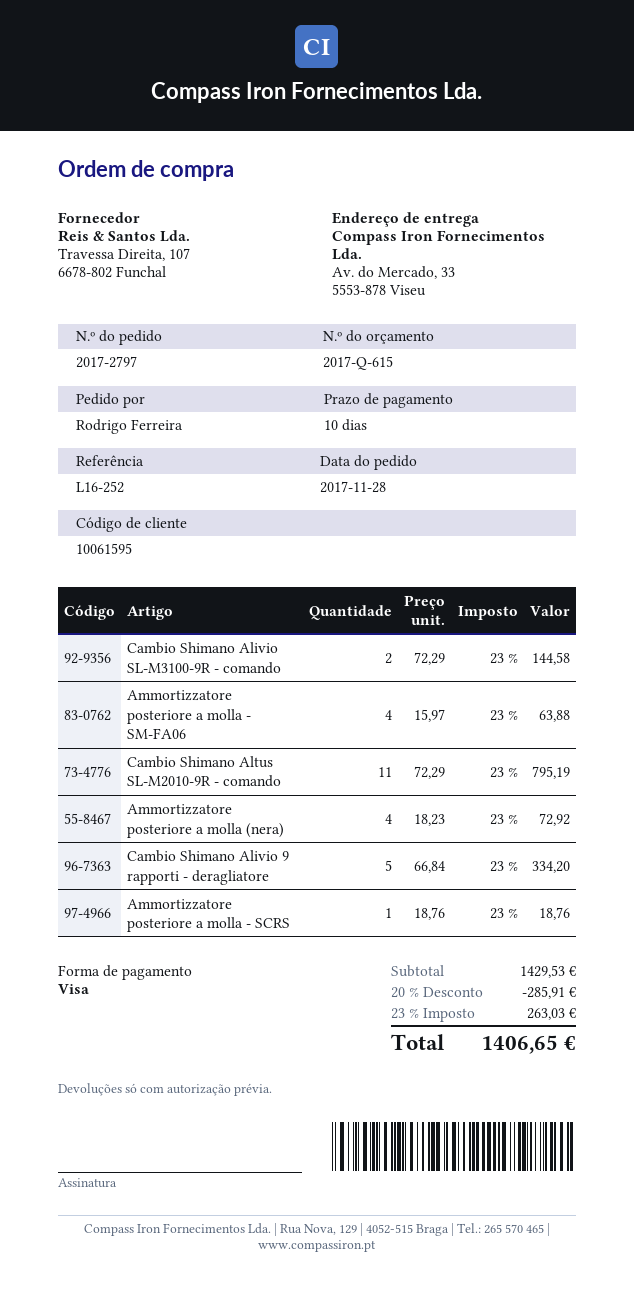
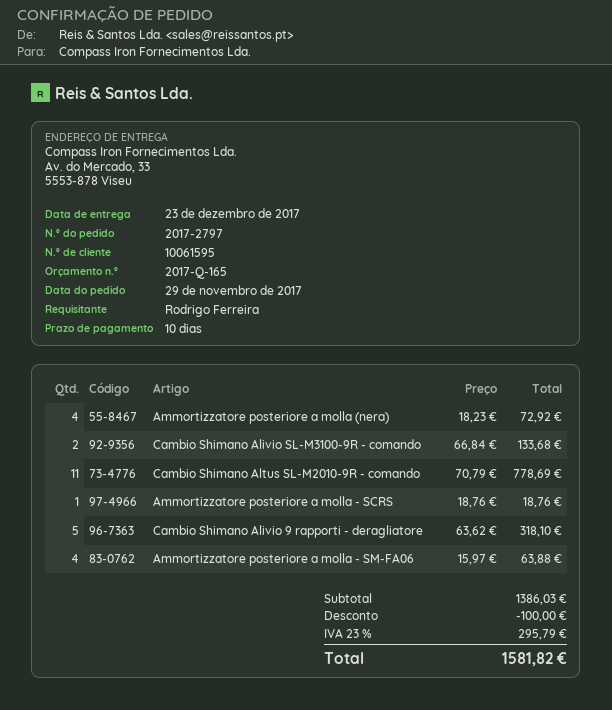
quote number: 2017-Q-615 -> 2017-Q-165
order date: 2017-11-28 -> 2017-11-29
Cambio Shimano Alivio SL-M3100-9R - comando: 2 x 72.29 = 144.58 -> 2 x 66.84 = 133.68
Cambio Shimano Altus SL-M2010-9R - comando: 11 x 72.29 = 795.19 -> 11 x 70.79 = 778.69
Cambio Shimano Alivio 9 rapporti - deragliatore: 5 x 66.84 = 334.20 -> 5 x 63.62 = 318.10
subtotal: 1429.53 -> 1386.03
discount: 285.91 -> 100.00
tax: 23% = 263.03 -> 23% = 295.79
total: 1406.65 -> 1581.82

